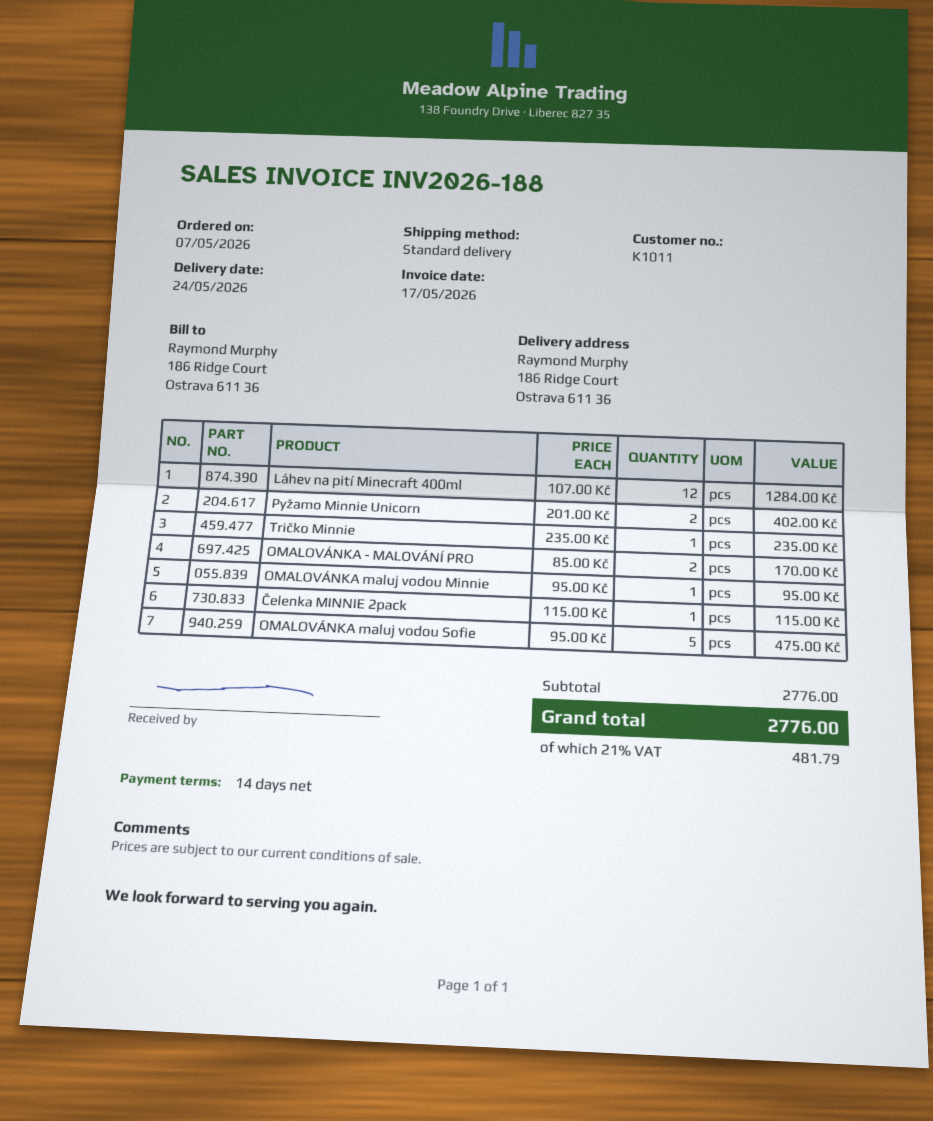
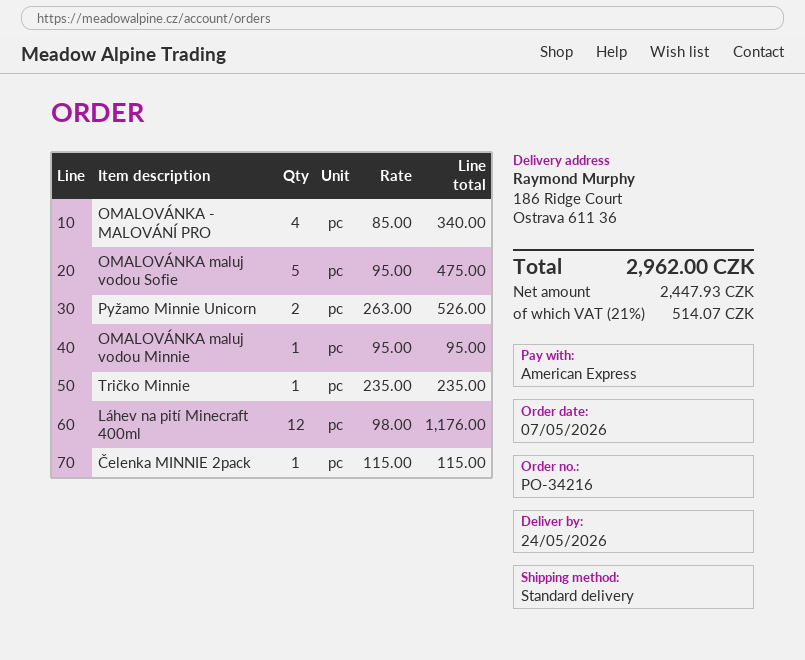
Láhev na pití Minecraft 400ml: 12 x 107.00 = 1284.00 -> 12 x 98.00 = 1176.00
Pyžamo Minnie Unicorn: 2 x 201.00 = 402.00 -> 2 x 263.00 = 526.00
OMALOVÁNKA - MALOVÁNÍ PRO: 2 x 85.00 = 170.00 -> 4 x 85.00 = 340.00
tax: 21% = 481.79 -> 21% = 514.07
total: 2776.00 -> 2962.00

